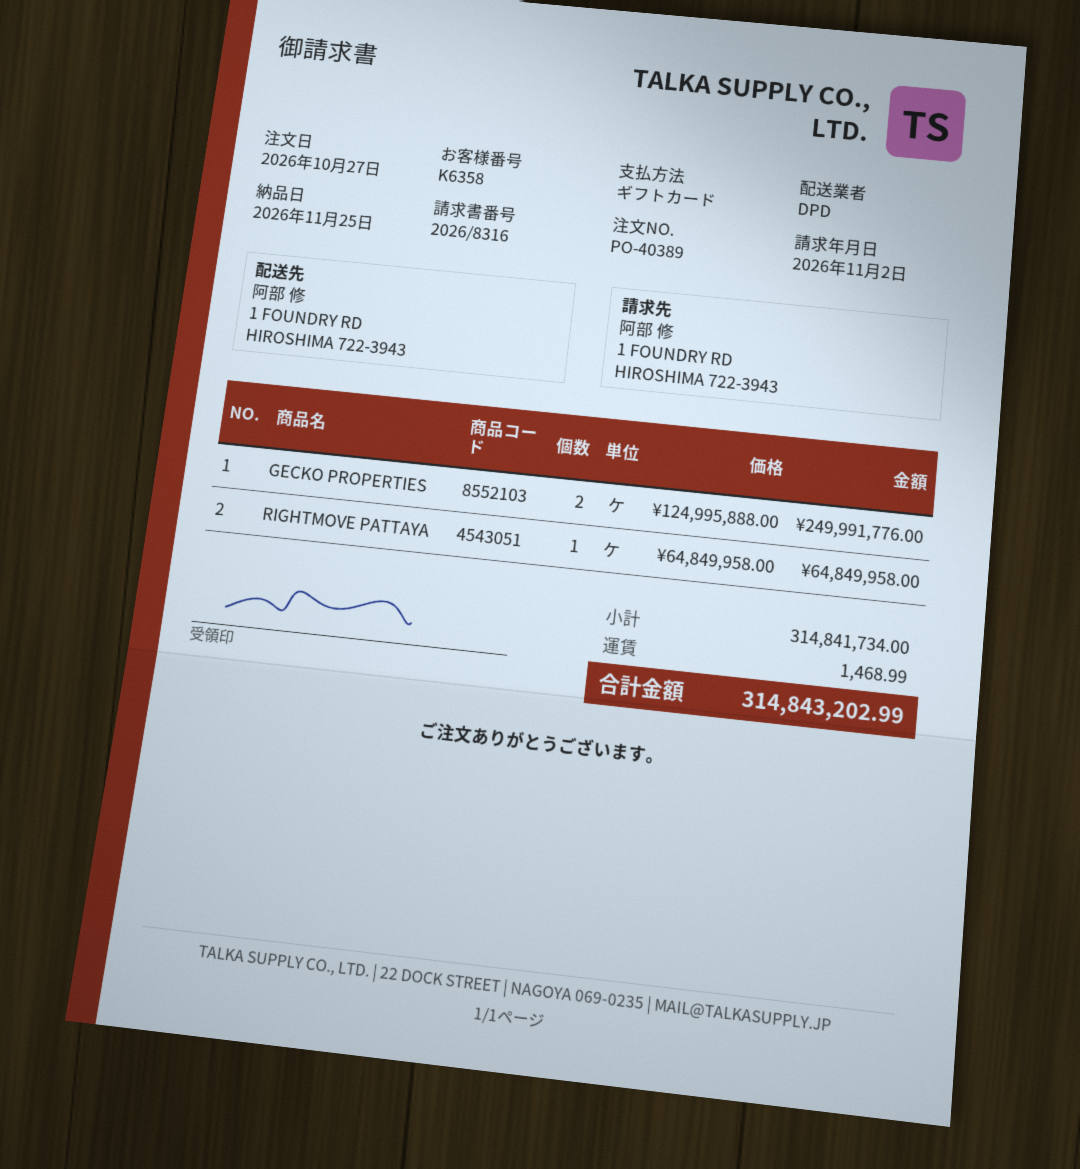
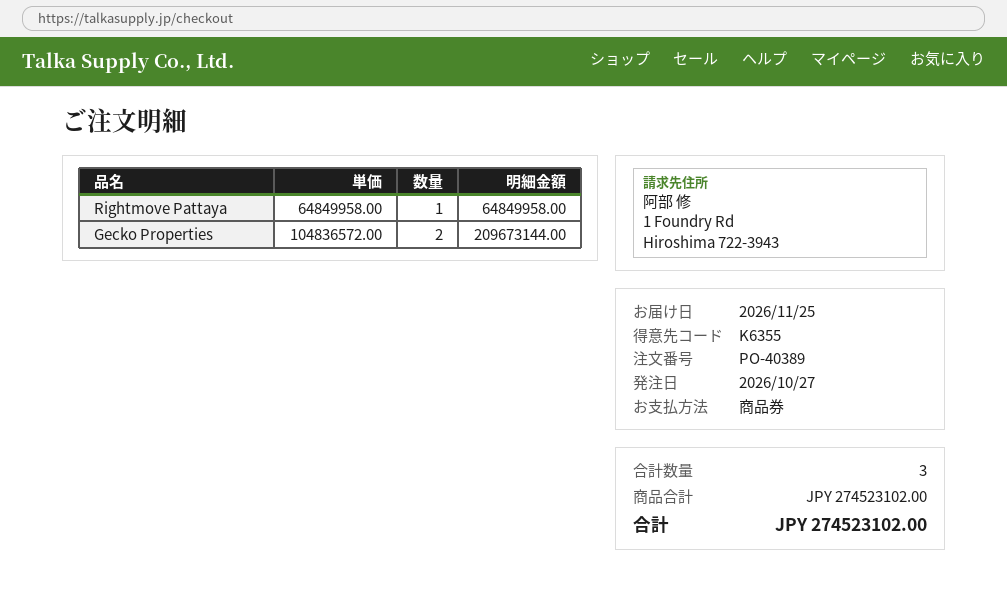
customer number: K6358 -> K6355
GECKO PROPERTIES: 2 x 124995888.00 = 249991776.00 -> 2 x 104836572.00 = 209673144.00
subtotal: 314841734.00 -> 274523102.00
shipping: 1468.99 -> none
total: 314843202.99 -> 274523102.00

